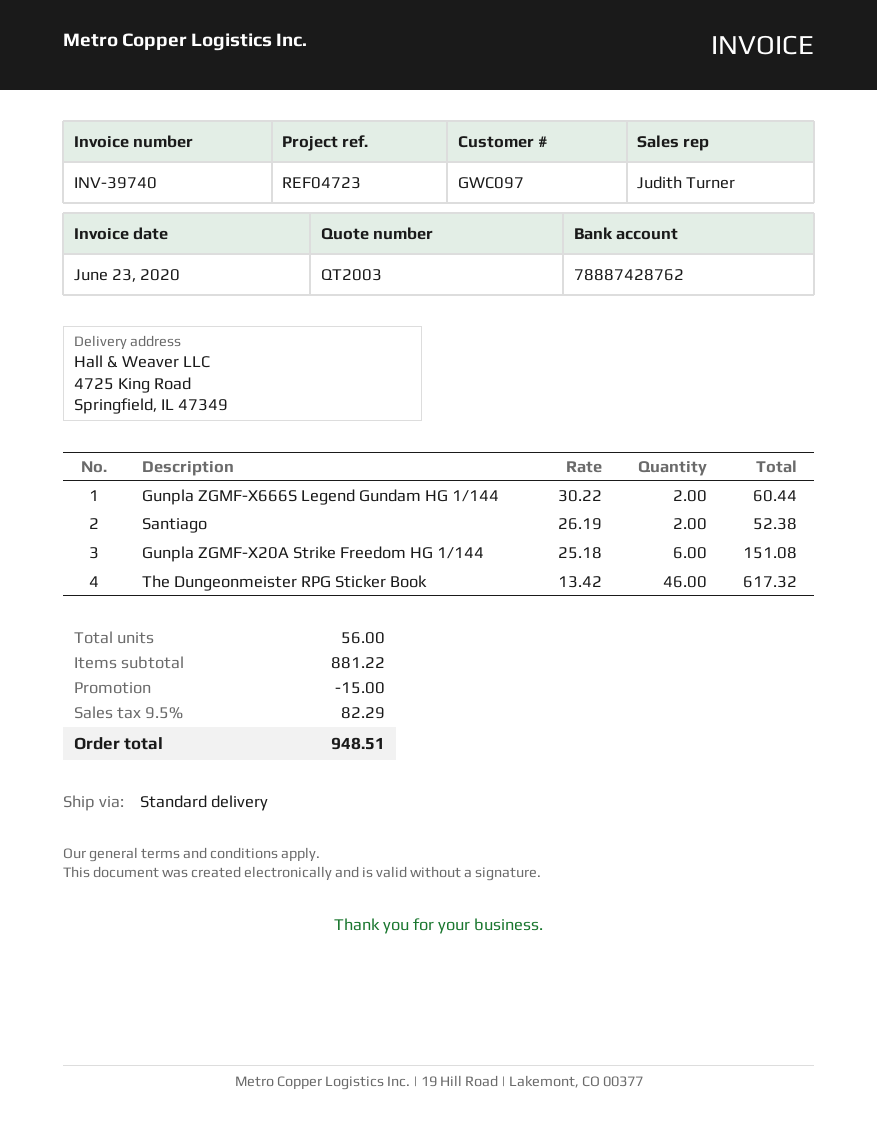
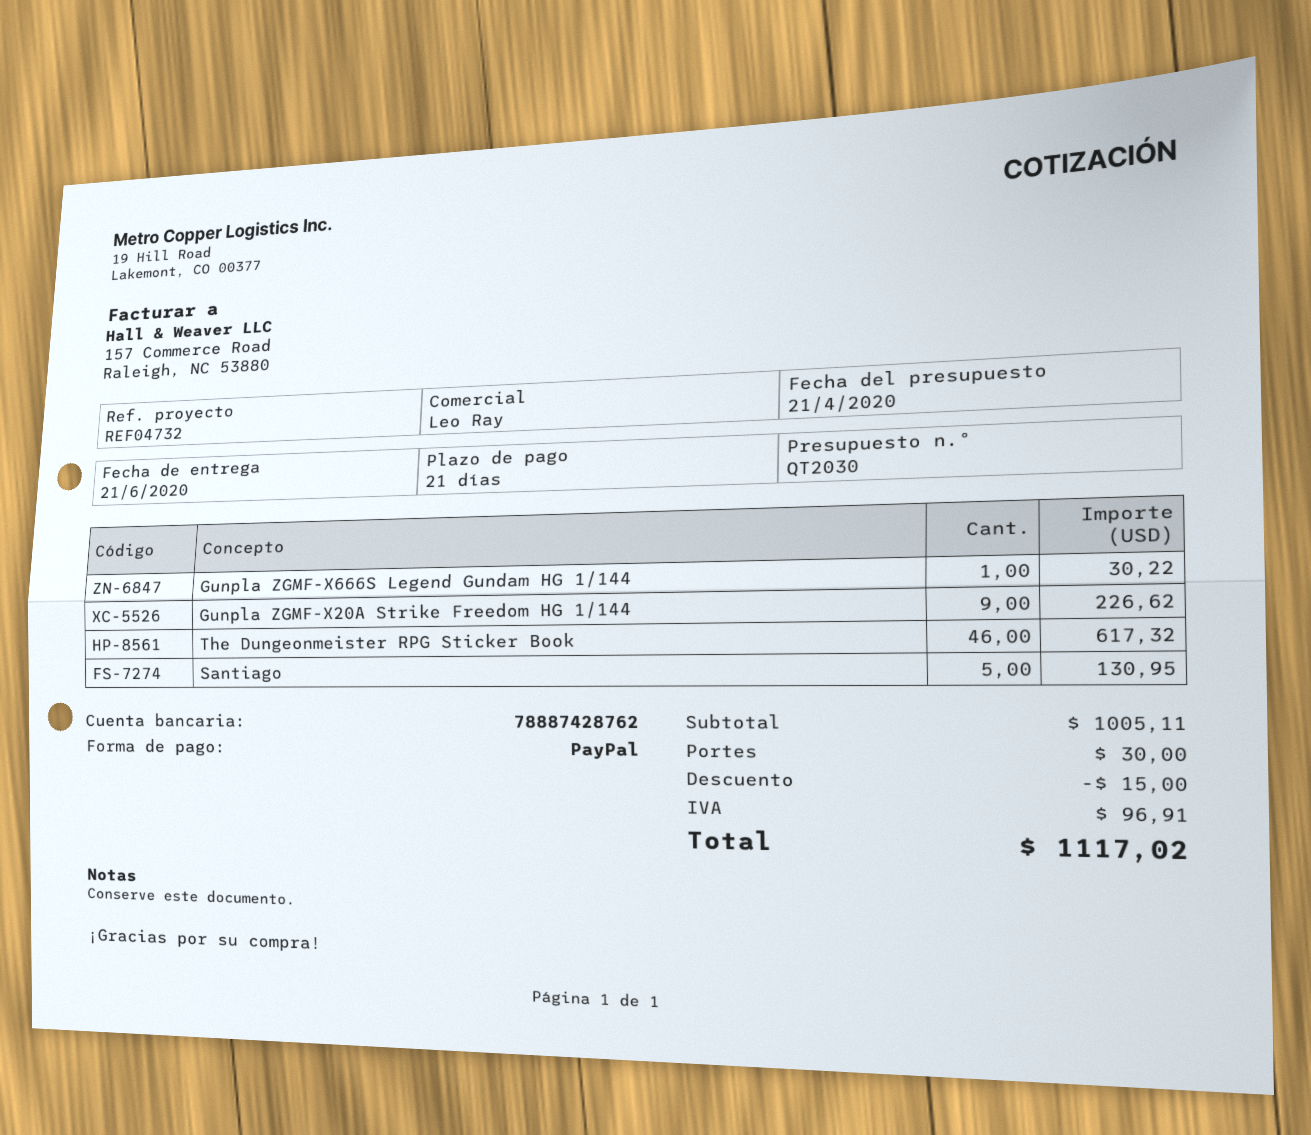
quote number: QT2003 -> QT2030
reference: REF04723 -> REF04732
sales rep: Judith Turner -> Leo Ray
Gunpla ZGMF-X666S Legend Gundam HG 1/144: 2 for 60.44 -> 1 for 30.22
Santiago: 2 for 52.38 -> 5 for 130.95
Gunpla ZGMF-X20A Strike Freedom HG 1/144: 6 for 151.08 -> 9 for 226.62
subtotal: 881.22 -> 1005.11
shipping: none -> 30.00
tax: 82.29 -> 96.91
total: 948.51 -> 1117.02

